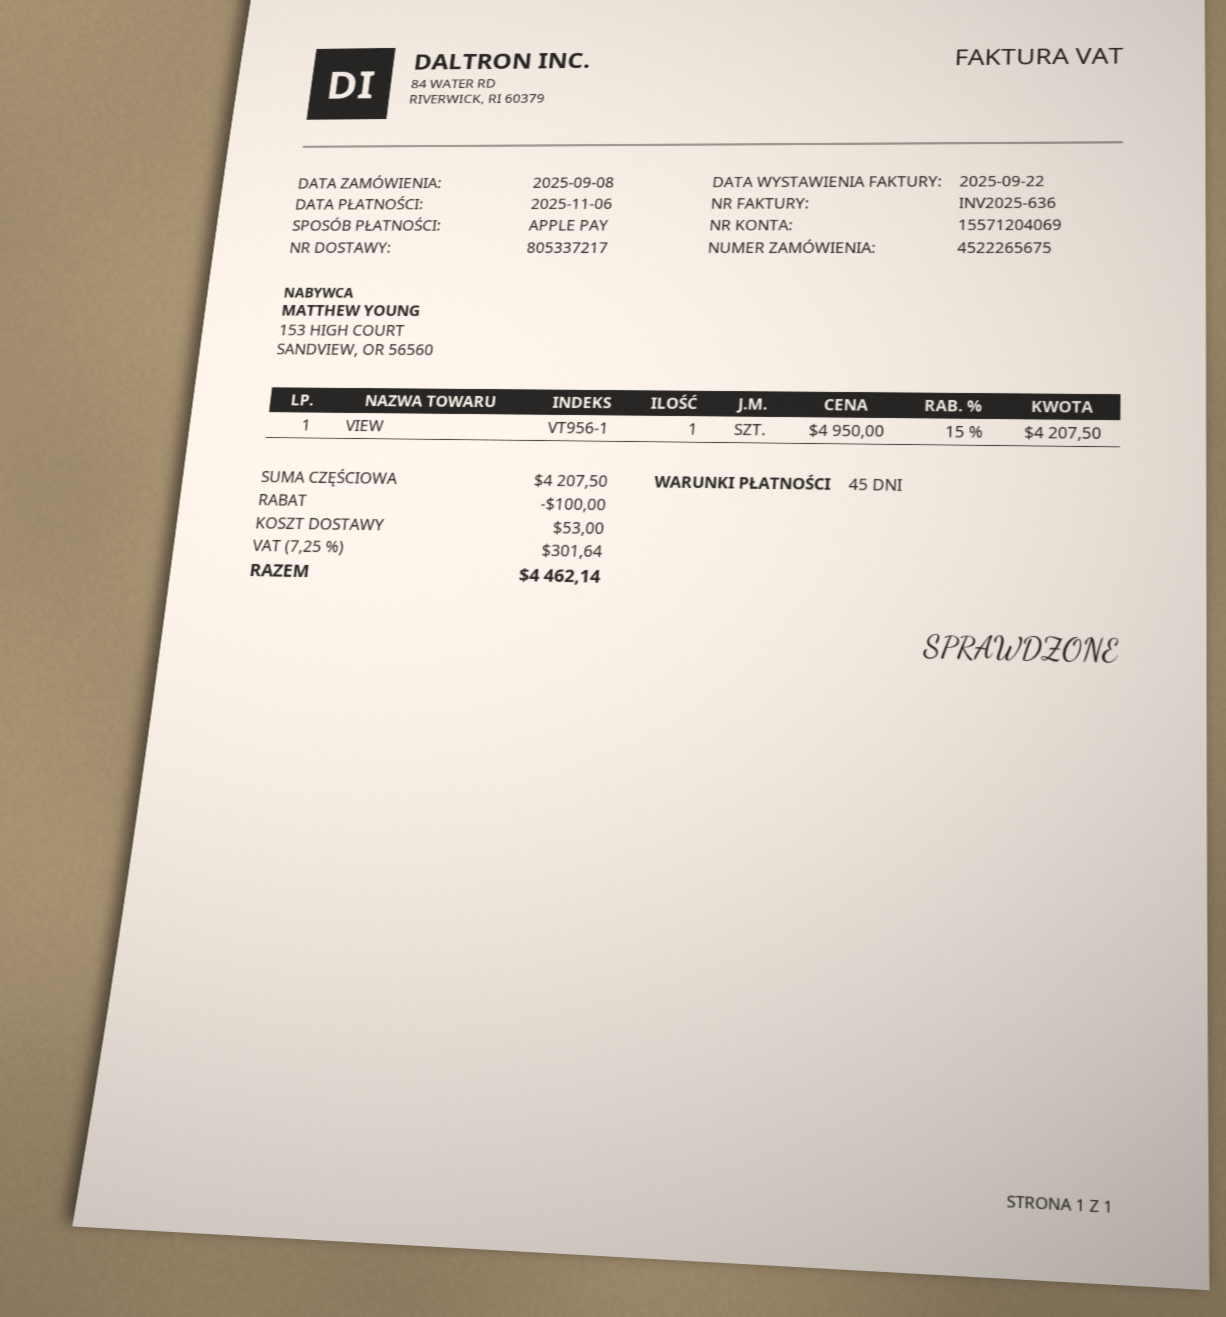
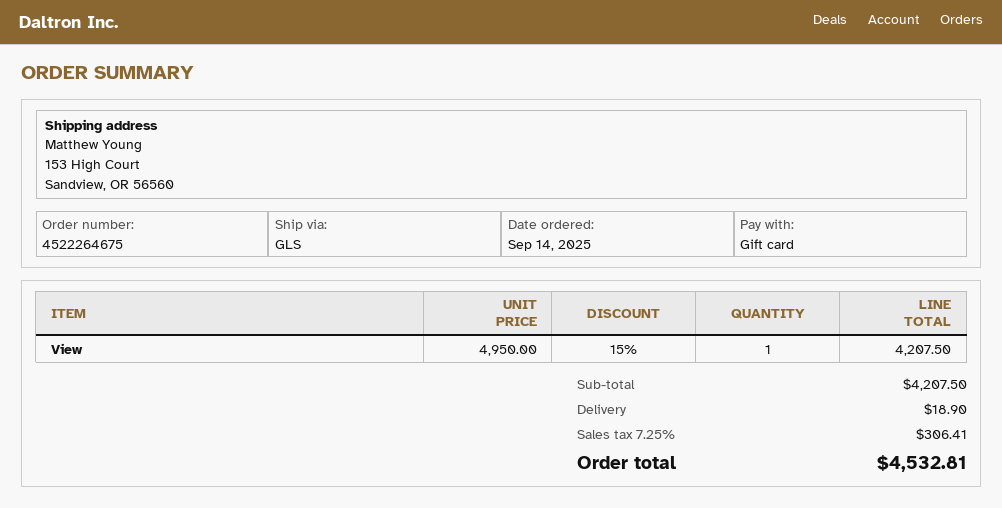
order number: 4522265675 -> 4522264675
order date: 2025-09-08 -> 2025-09-14
payment method: Apple Pay -> gift card
discount: 100.00 -> none
shipping: 53.00 -> 18.90
tax: 7.25% = 301.64 -> 7.25% = 306.41
total: 4462.14 -> 4532.81

